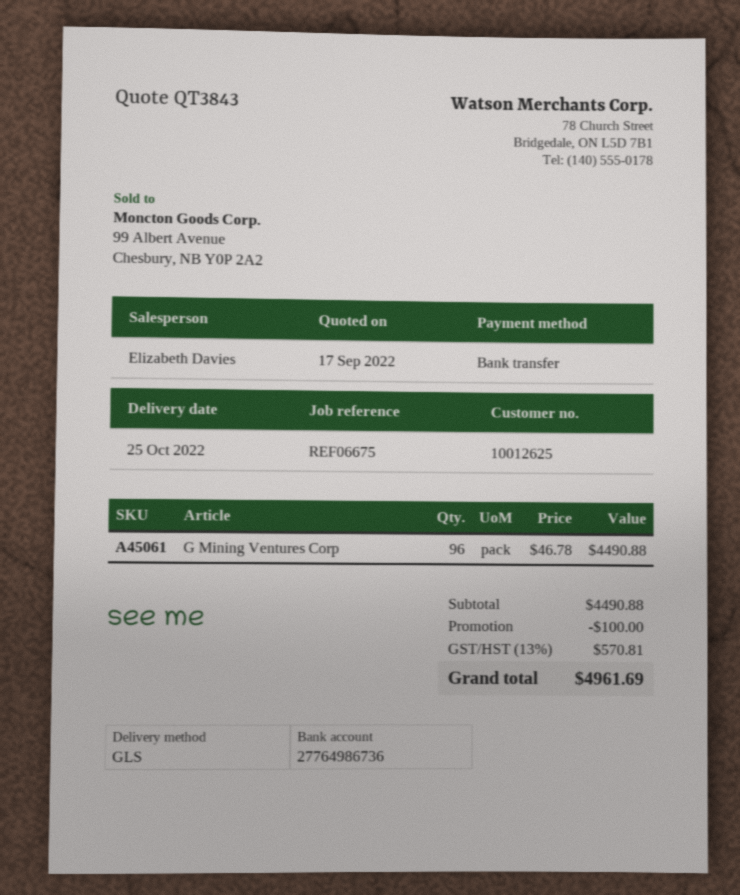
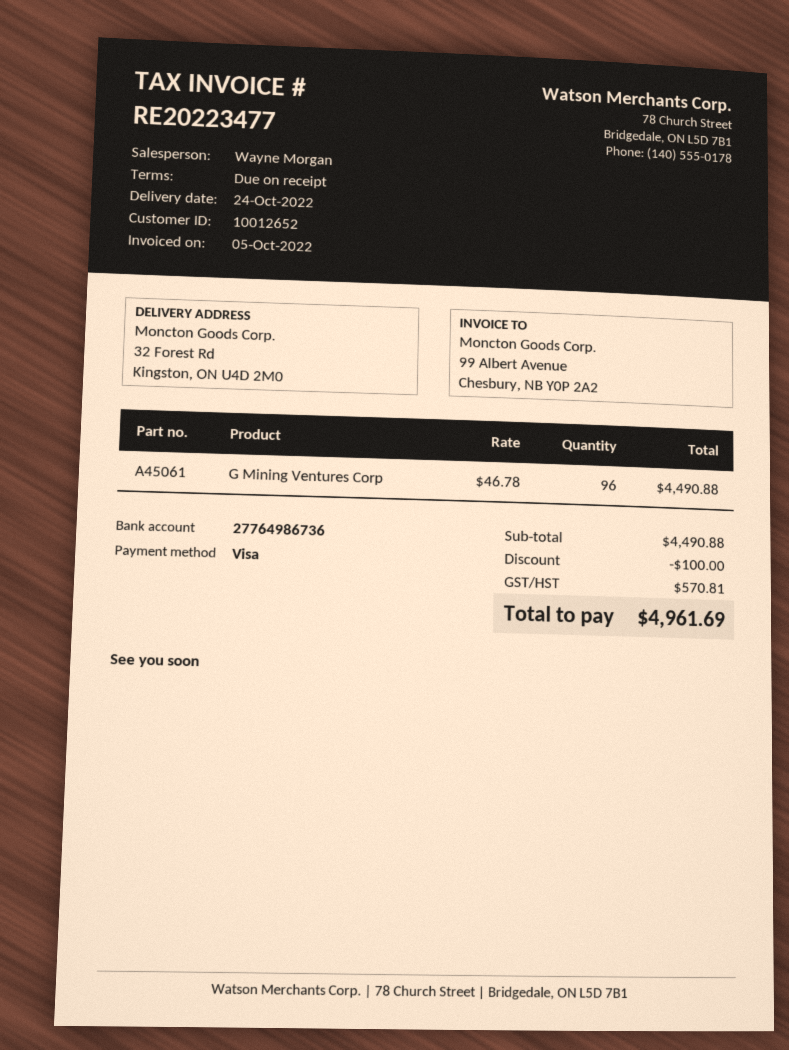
delivery date: 2022-10-25 -> 2022-10-24
customer number: 10012625 -> 10012652
sales rep: Elizabeth Davies -> Wayne Morgan
payment method: bank transfer -> Visa

